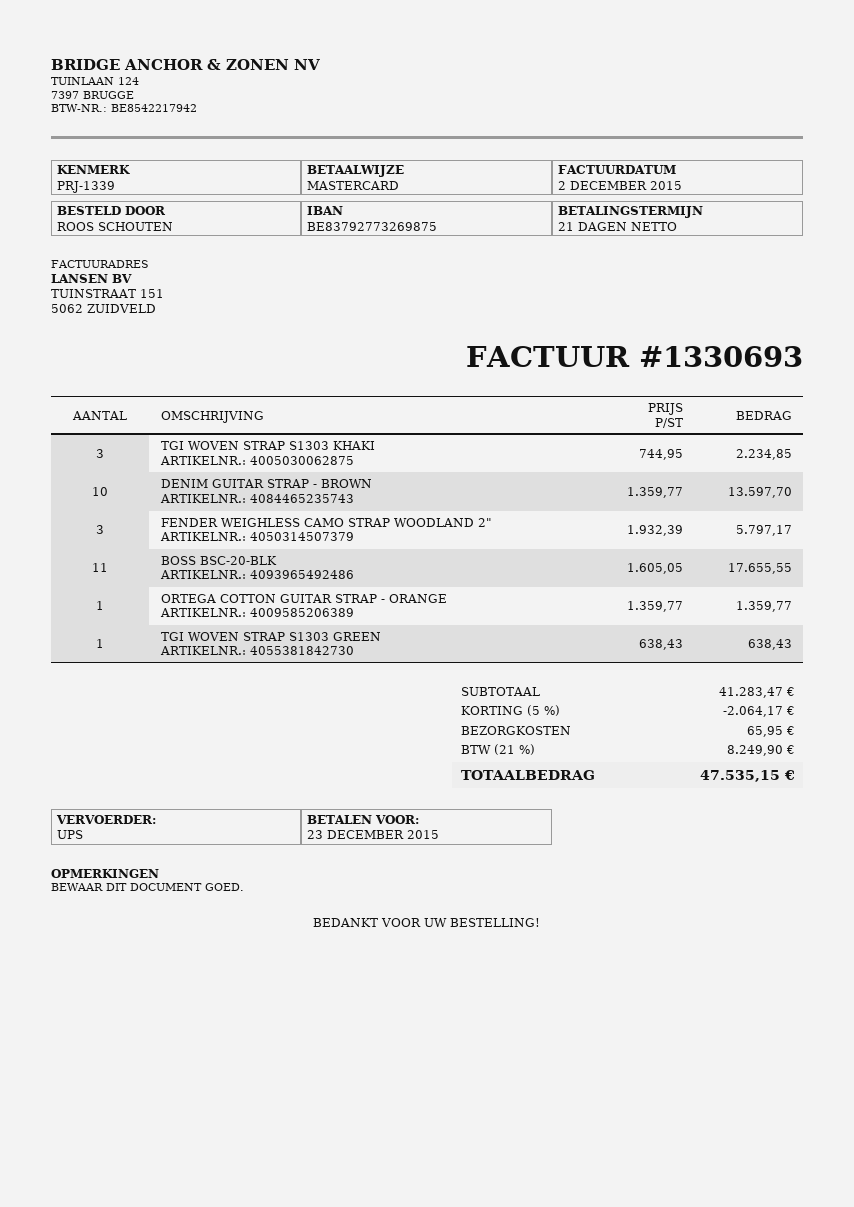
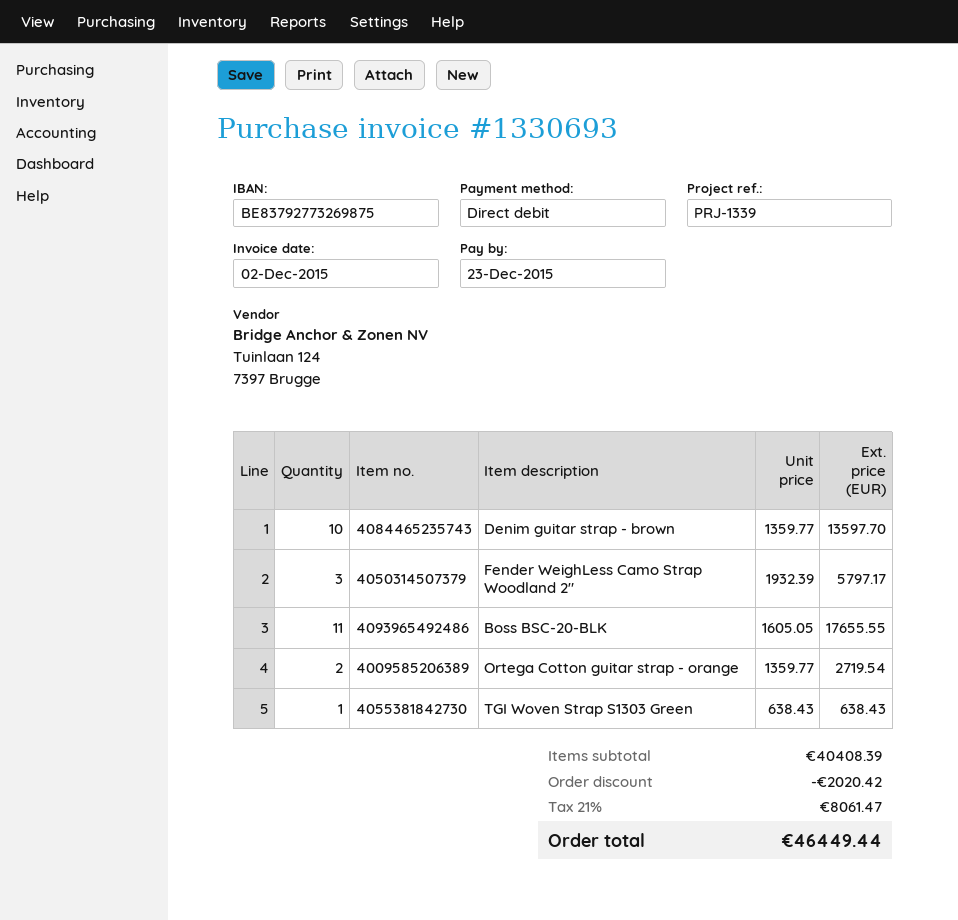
payment method: Mastercard -> direct debit
TGI WOVEN STRAP S1303 KHAKI: 3 x 744.95 = 2234.85 -> none
ORTEGA COTTON GUITAR STRAP - ORANGE: 1 x 1359.77 = 1359.77 -> 2 x 1359.77 = 2719.54
subtotal: 41283.47 -> 40408.39
discount: 2064.17 -> 2020.42
shipping: 65.95 -> none
tax: 21% = 8249.90 -> 21% = 8061.47
total: 47535.15 -> 46449.44

